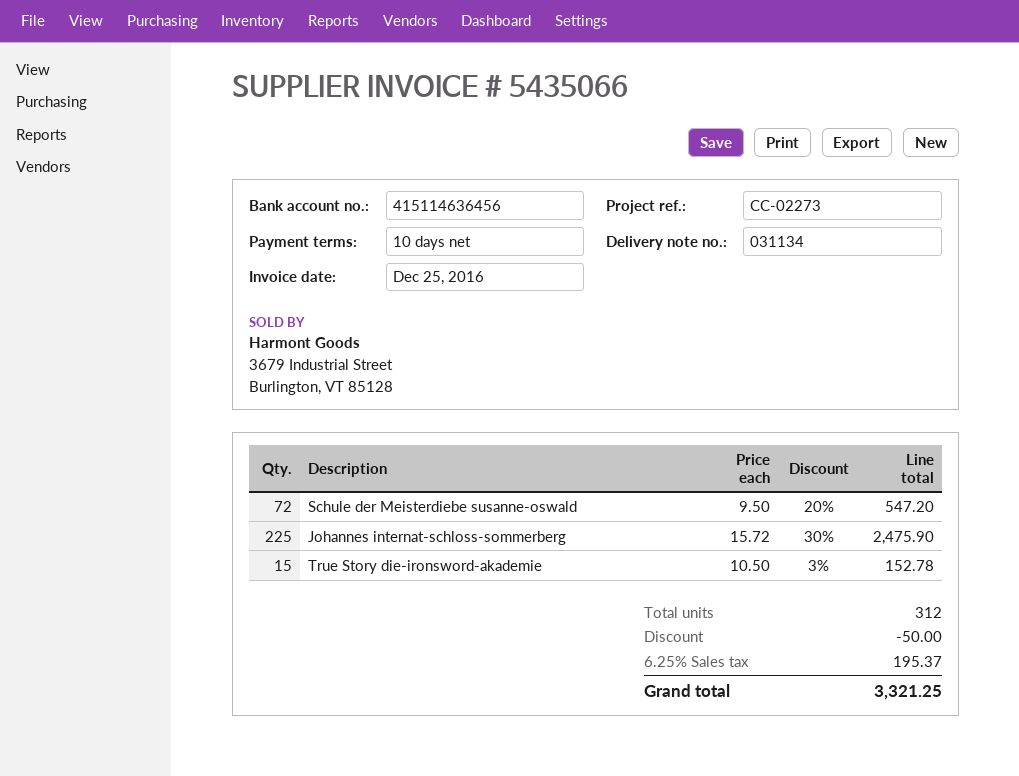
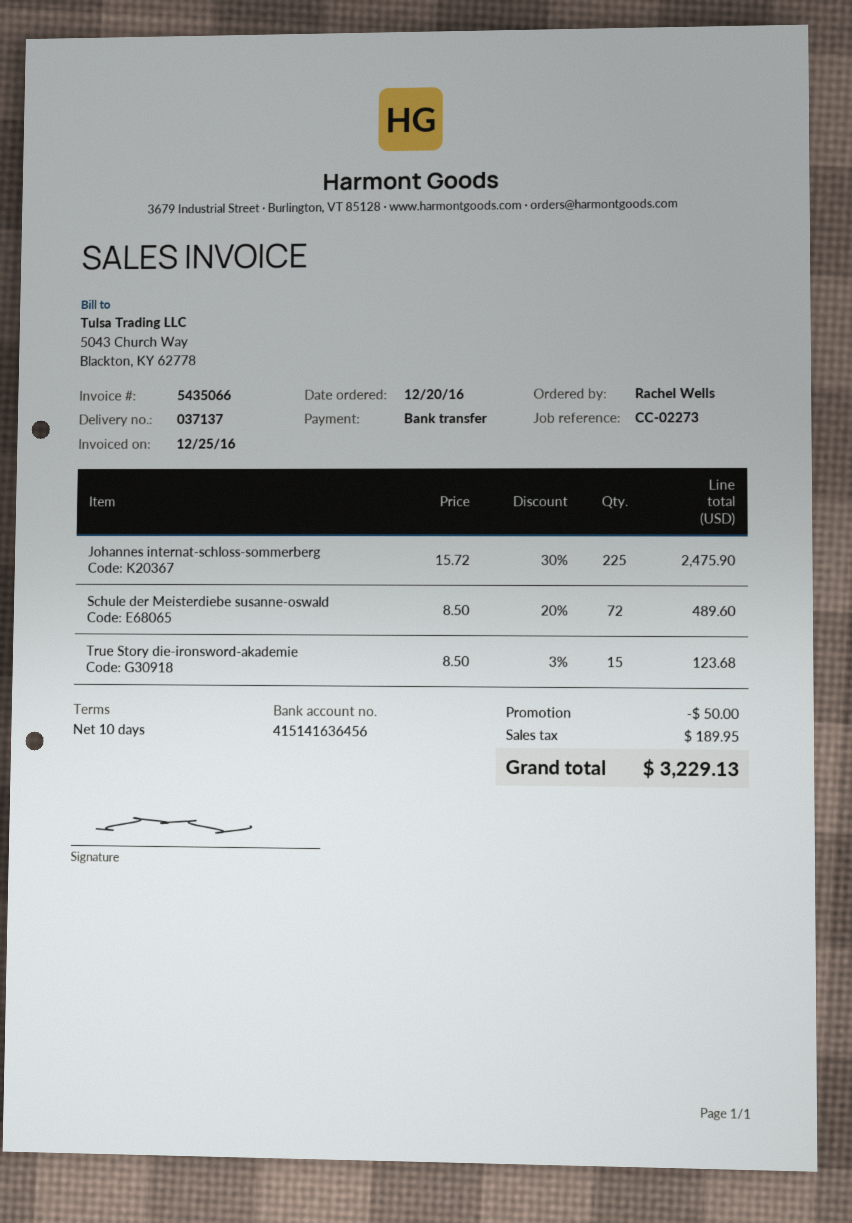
delivery note number: 031134 -> 037137
bank account: 415114636456 -> 415141636456
Schule der Meisterdiebe susanne-oswald: 72 x 9.50 - 20% = 547.20 -> 72 x 8.50 - 20% = 489.60
True Story die-ironsword-akademie: 15 x 10.50 - 3% = 152.78 -> 15 x 8.50 - 3% = 123.68
tax: 195.37 -> 189.95
total: 3321.25 -> 3229.13

